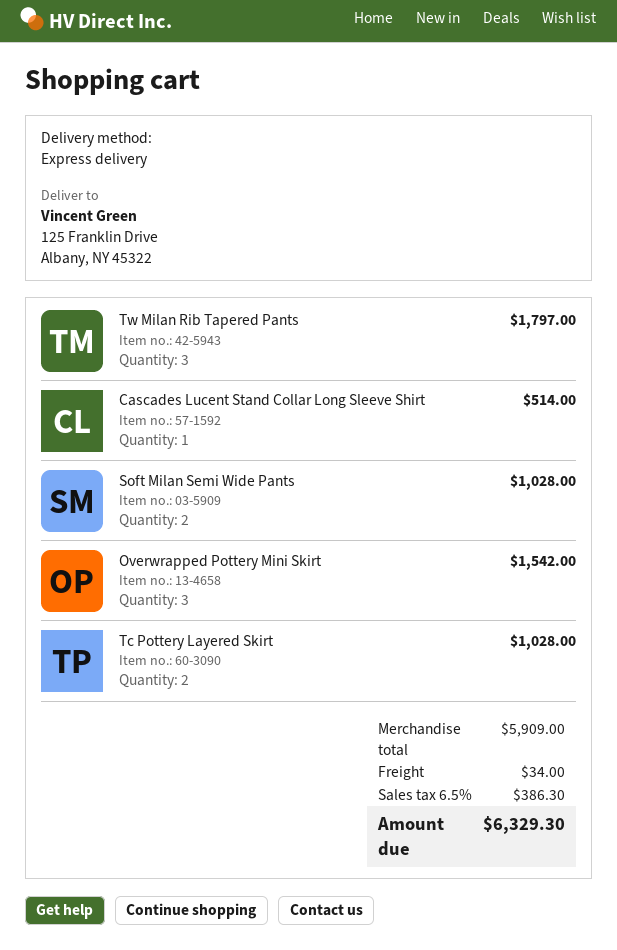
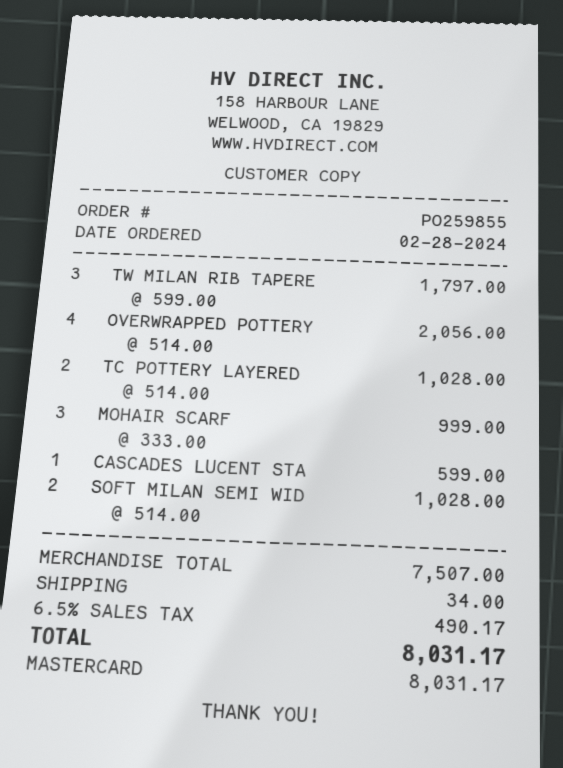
Cascades Lucent Stand Collar Long Sleeve Shirt: 1 for 514.00 -> 1 for 599.00
Overwrapped Pottery Mini Skirt: 3 for 1542.00 -> 4 for 2056.00
MOHAIR SCARF: none -> 3 for 999.00
subtotal: 5909.00 -> 7507.00
tax: 6.5% = 386.30 -> 6.5% = 490.17
total: 6329.30 -> 8031.17

